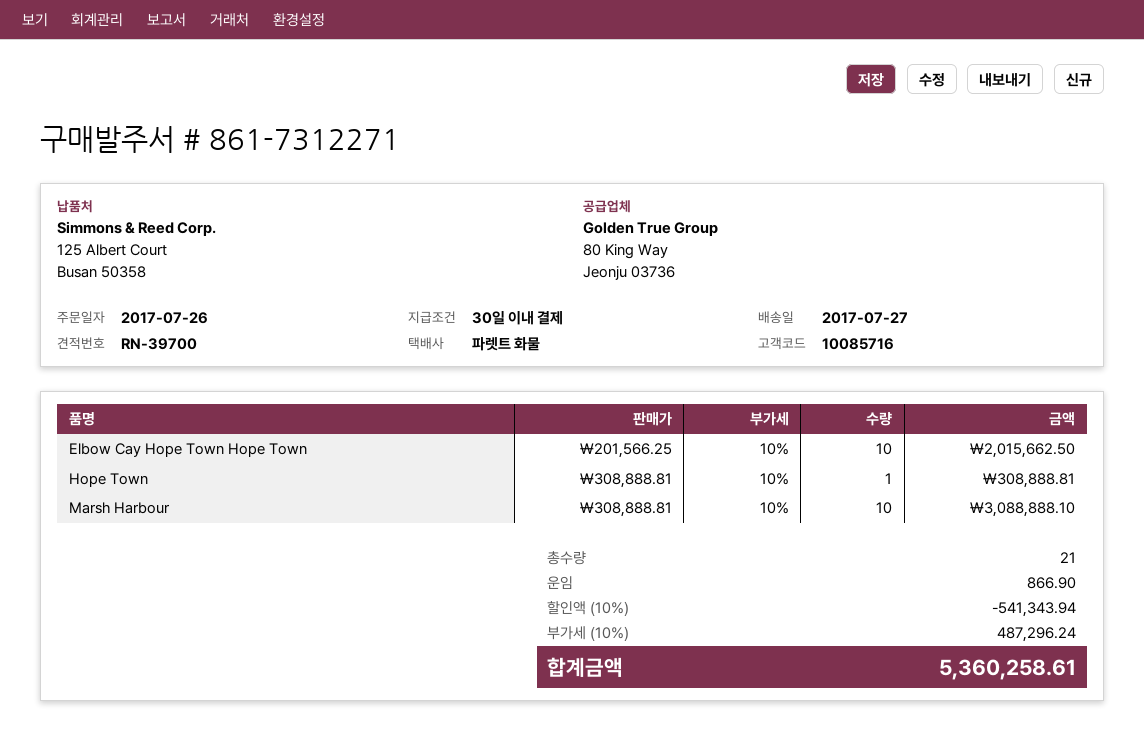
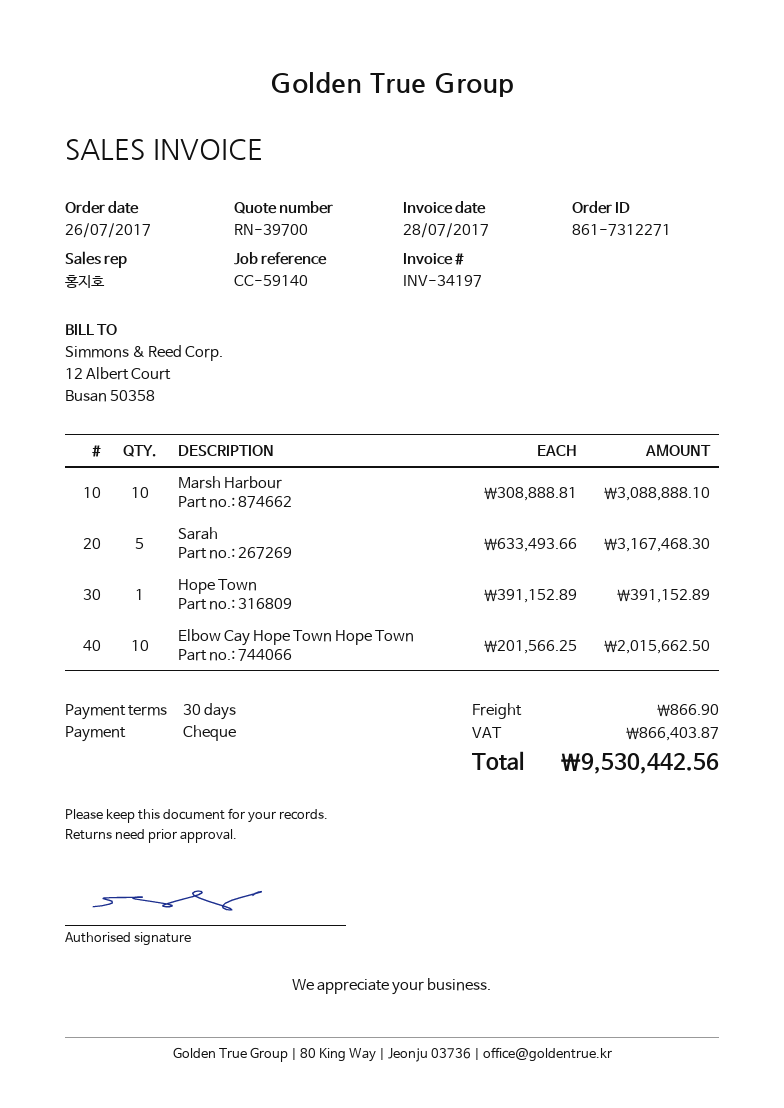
Hope Town: 1 x 308888.81 = 308888.81 -> 1 x 391152.89 = 391152.89
Sarah: none -> 5 x 633493.66 = 3167468.30
discount: 10% = 541343.94 -> none
tax: 487296.24 -> 866403.87
total: 5360258.61 -> 9530442.56

